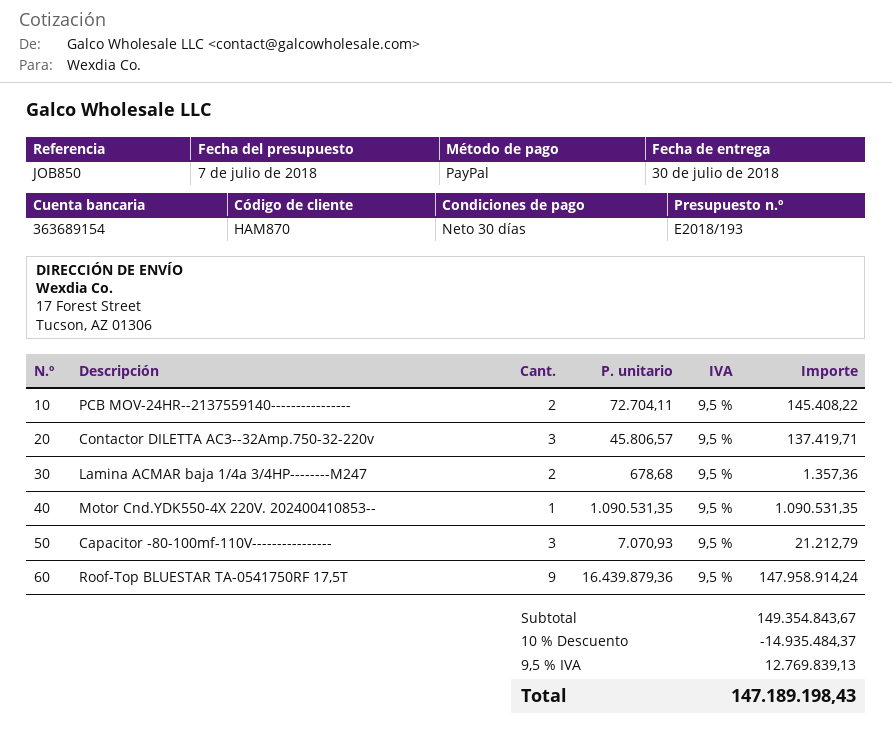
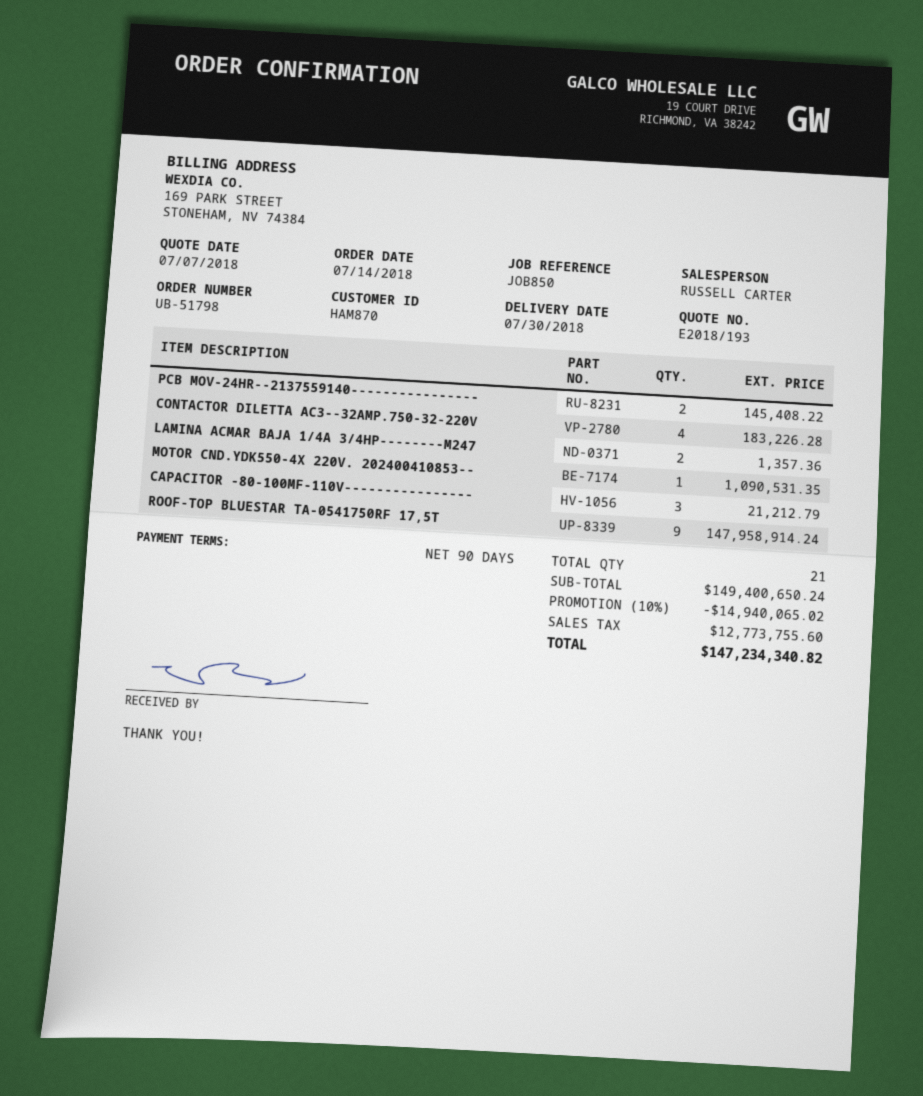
payment terms: 30 days -> 90 days
Contactor DILETTA AC3--32Amp.750-32-220v: 3 for 137419.71 -> 4 for 183226.28
subtotal: 149354843.67 -> 149400650.24
discount: 10% = 14935484.37 -> 10% = 14940065.02
tax: 12769839.13 -> 12773755.60
total: 147189198.43 -> 147234340.82

